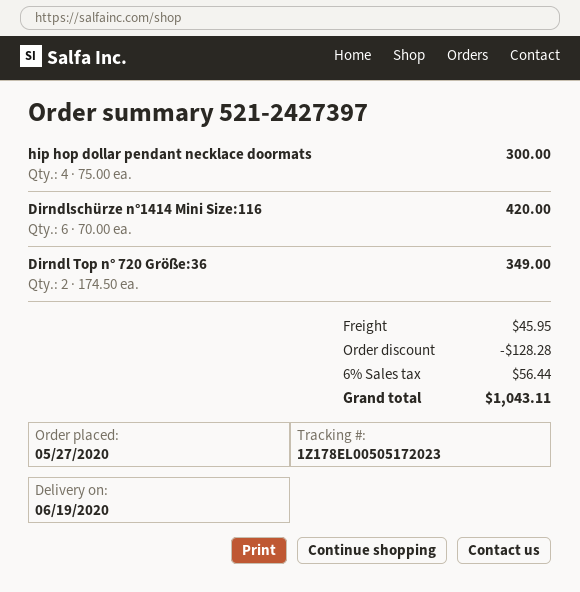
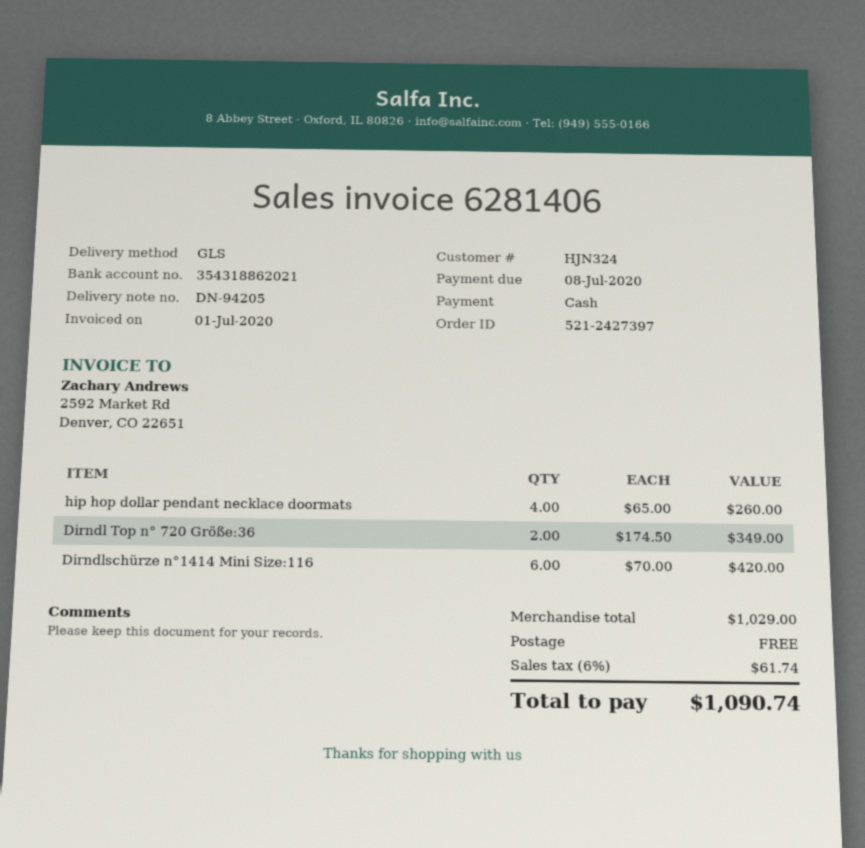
hip hop dollar pendant necklace doormats: 4 x 75.00 = 300.00 -> 4 x 65.00 = 260.00
discount: 128.28 -> none
shipping: 45.95 -> 0.00
tax: 6% = 56.44 -> 6% = 61.74
total: 1043.11 -> 1090.74

